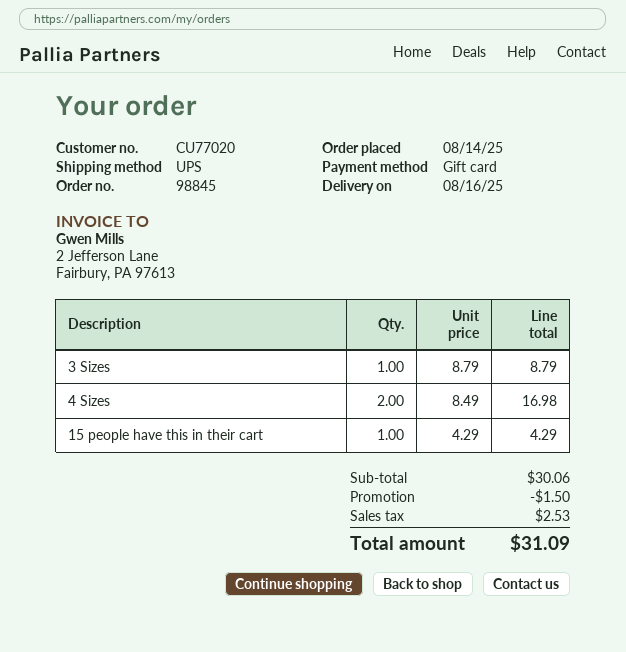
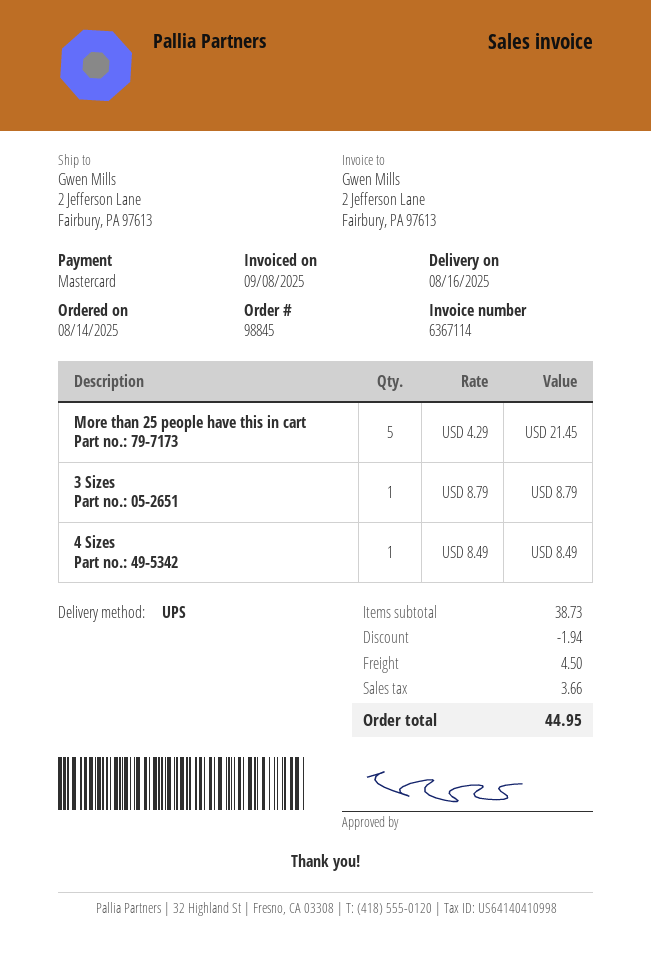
payment method: gift card -> Mastercard
4 Sizes: 2 x 8.49 = 16.98 -> 1 x 8.49 = 8.49
15 people have this in their cart: 1 x 4.29 = 4.29 -> none
More than 25 people have this in cart: none -> 5 x 4.29 = 21.45
subtotal: 30.06 -> 38.73
discount: 1.50 -> 1.94
shipping: none -> 4.50
tax: 2.53 -> 3.66
total: 31.09 -> 44.95

